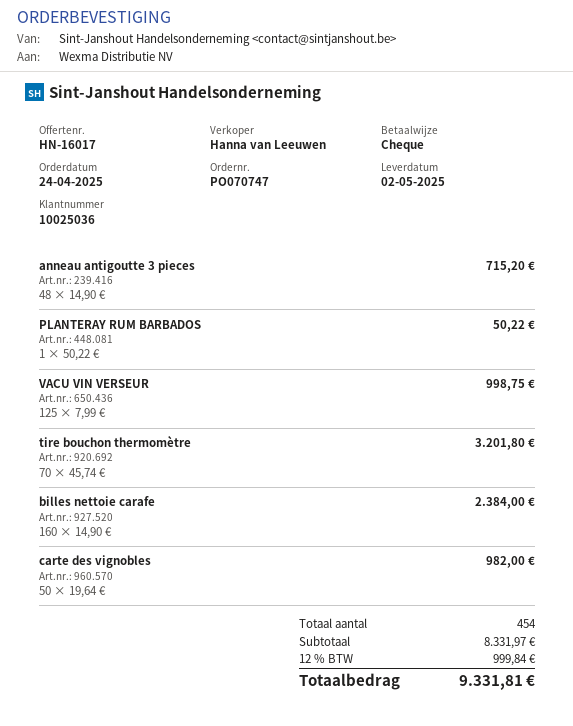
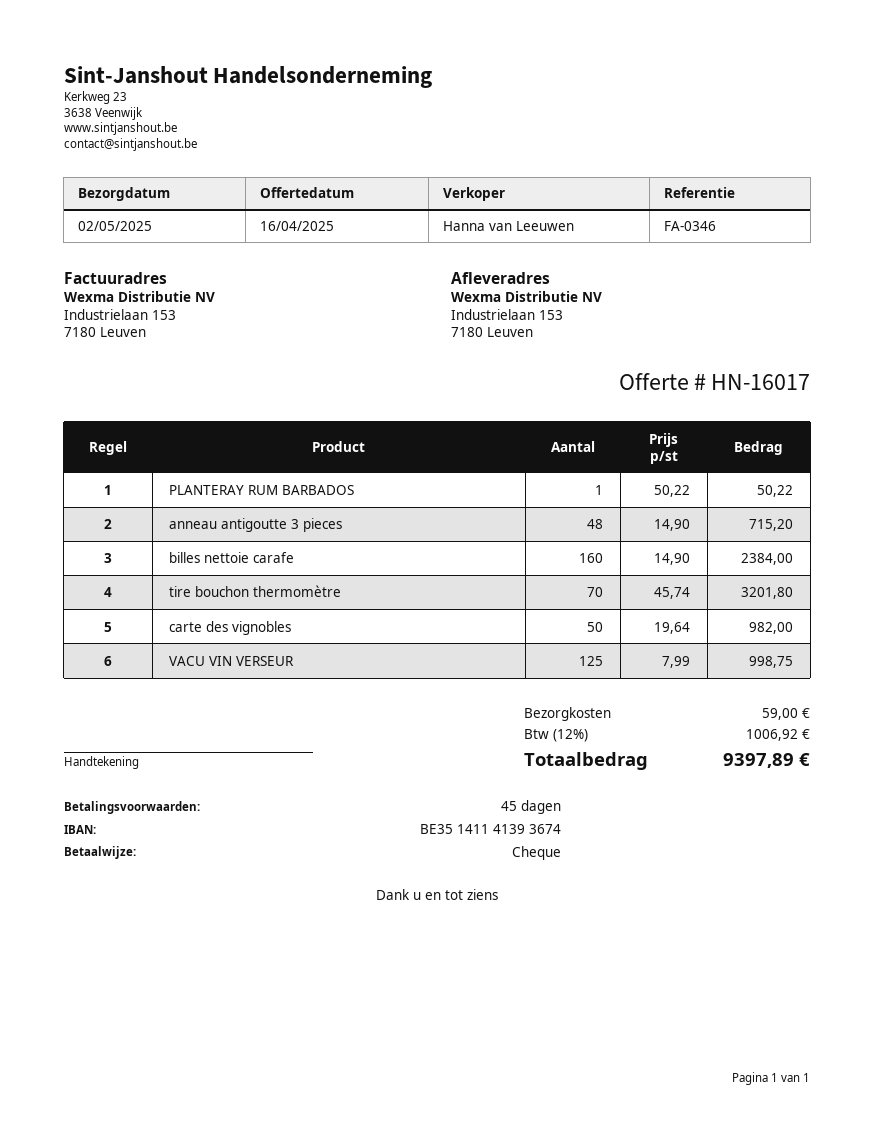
shipping: none -> 59.00
tax: 12% = 999.84 -> 12% = 1006.92
total: 9331.81 -> 9397.89

